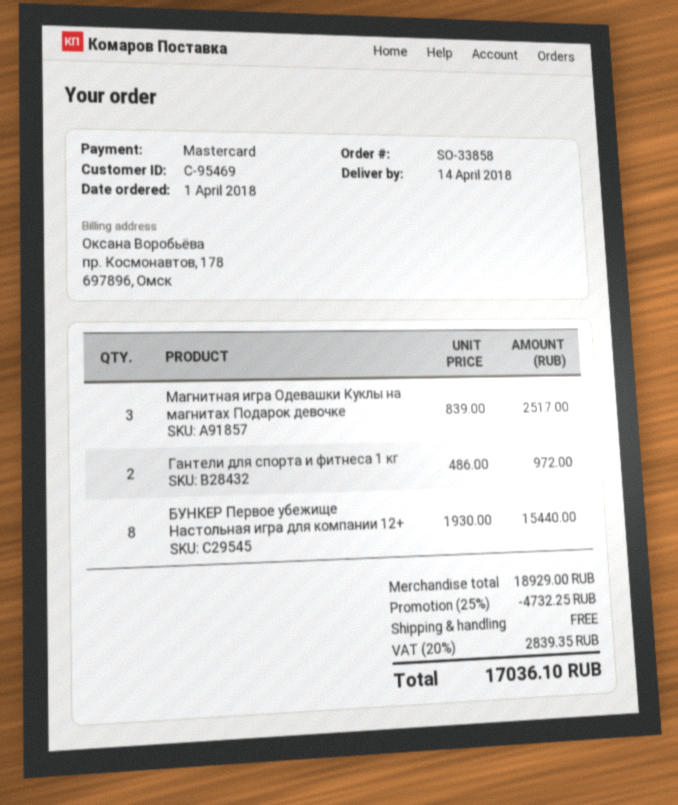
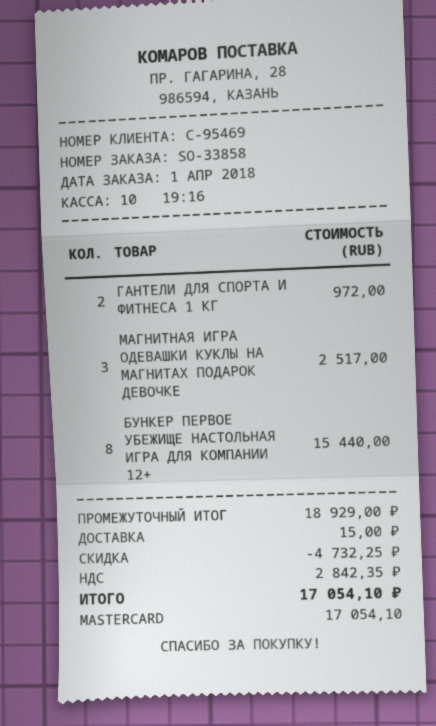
shipping: 0.00 -> 15.00
tax: 2839.35 -> 2842.35
total: 17036.10 -> 17054.10

